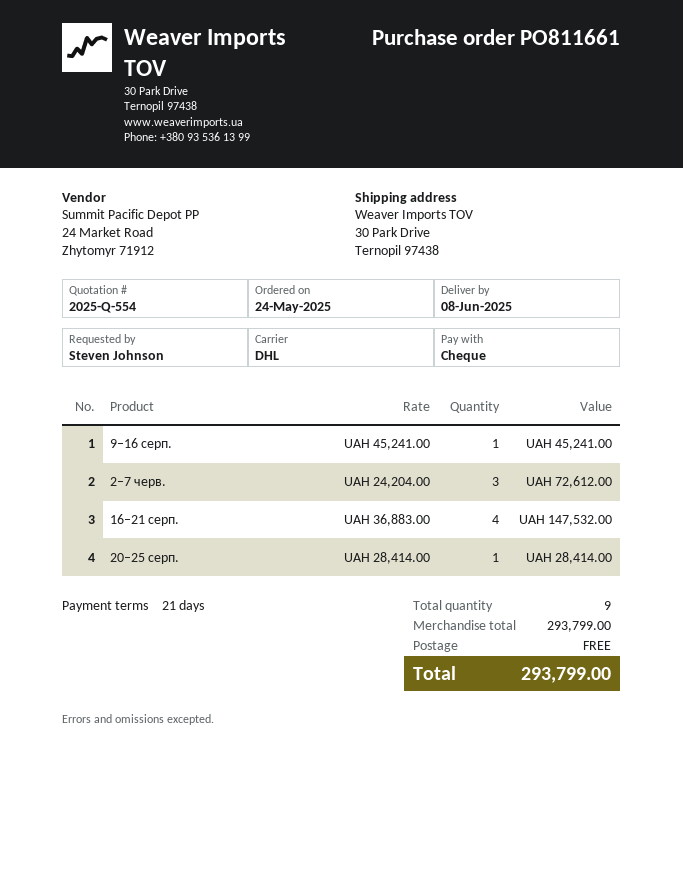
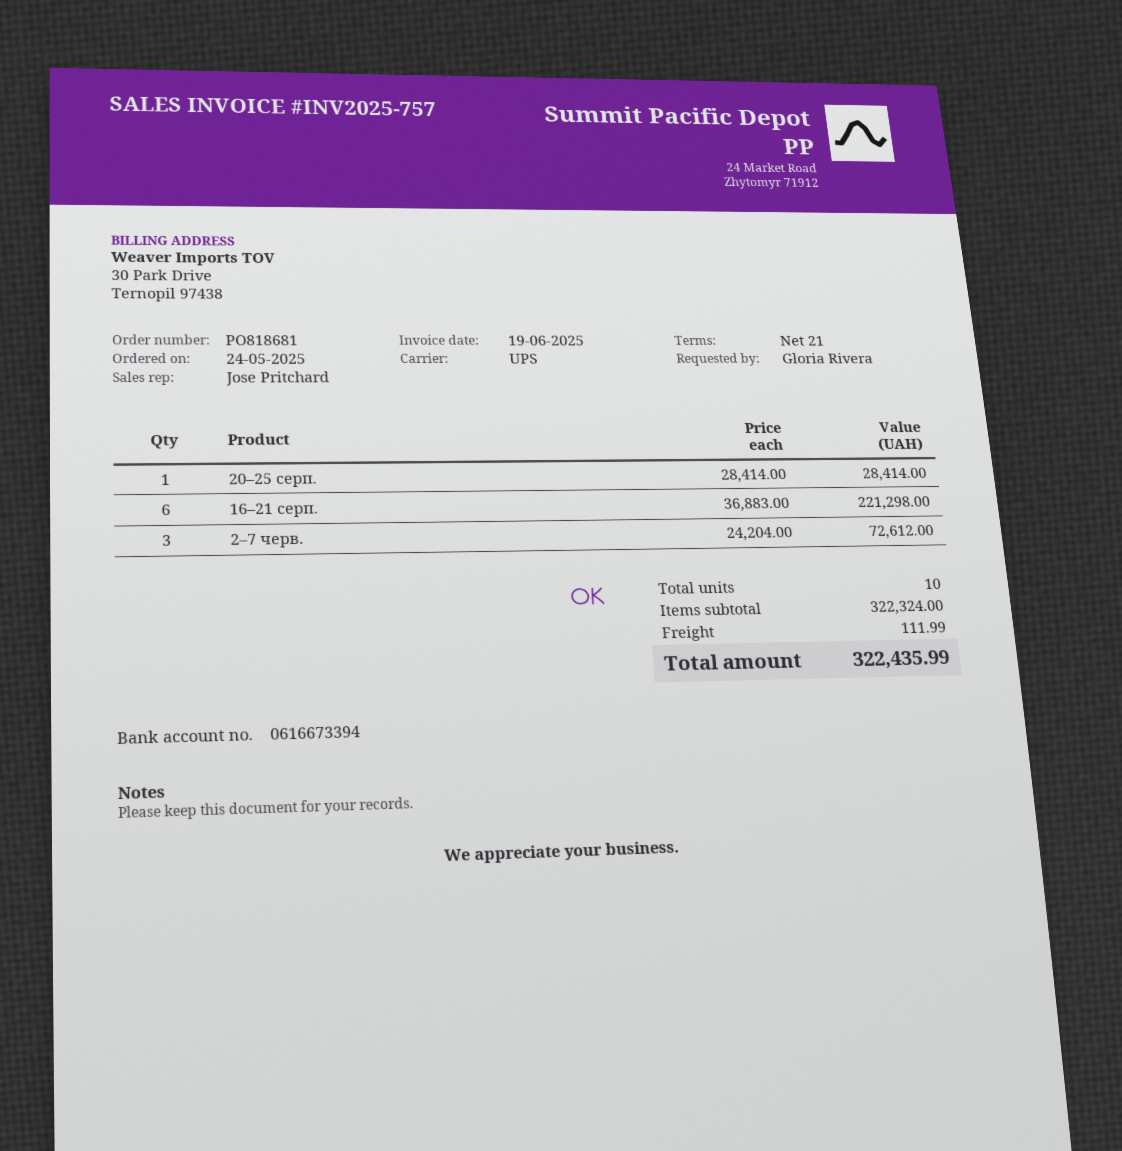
order number: PO811661 -> PO818681
ordered by: Steven Johnson -> Gloria Rivera
shipping method: DHL -> UPS
9–16 серп.: 1 x 45241.00 = 45241.00 -> none
16–21 серп.: 4 x 36883.00 = 147532.00 -> 6 x 36883.00 = 221298.00
total quantity: 9 -> 10
subtotal: 293799.00 -> 322324.00
shipping: 0.00 -> 111.99
total: 293799.00 -> 322435.99

